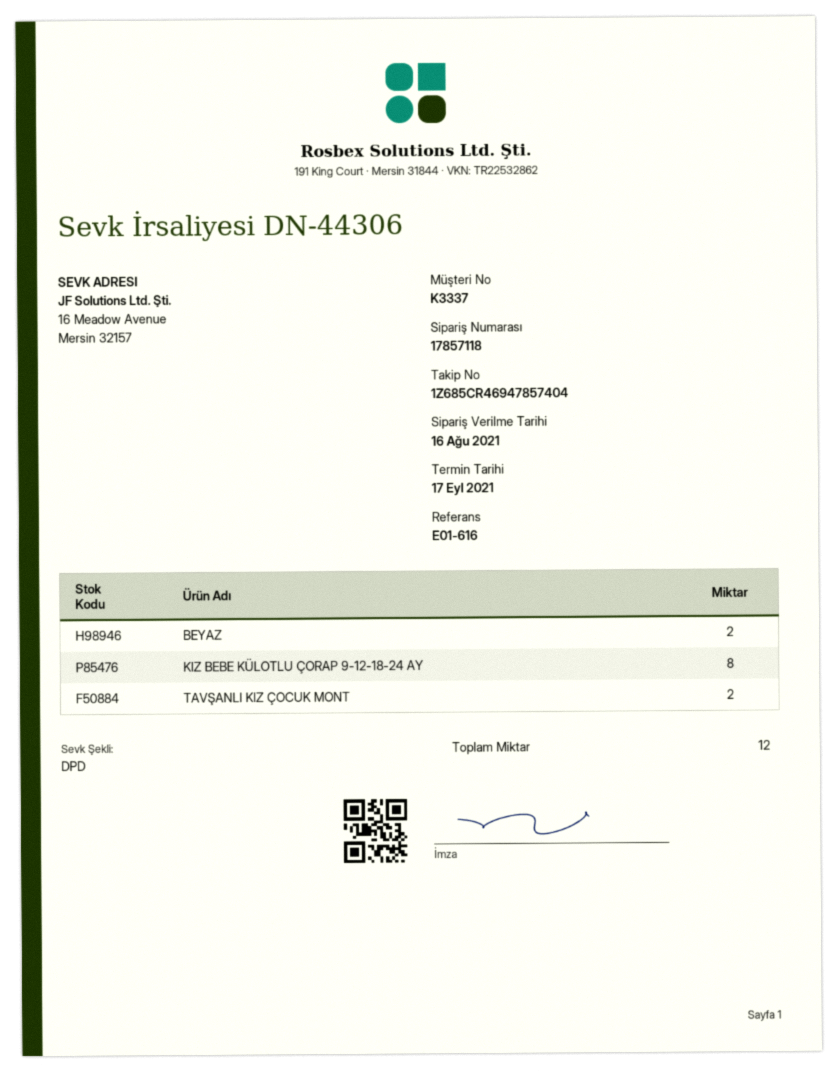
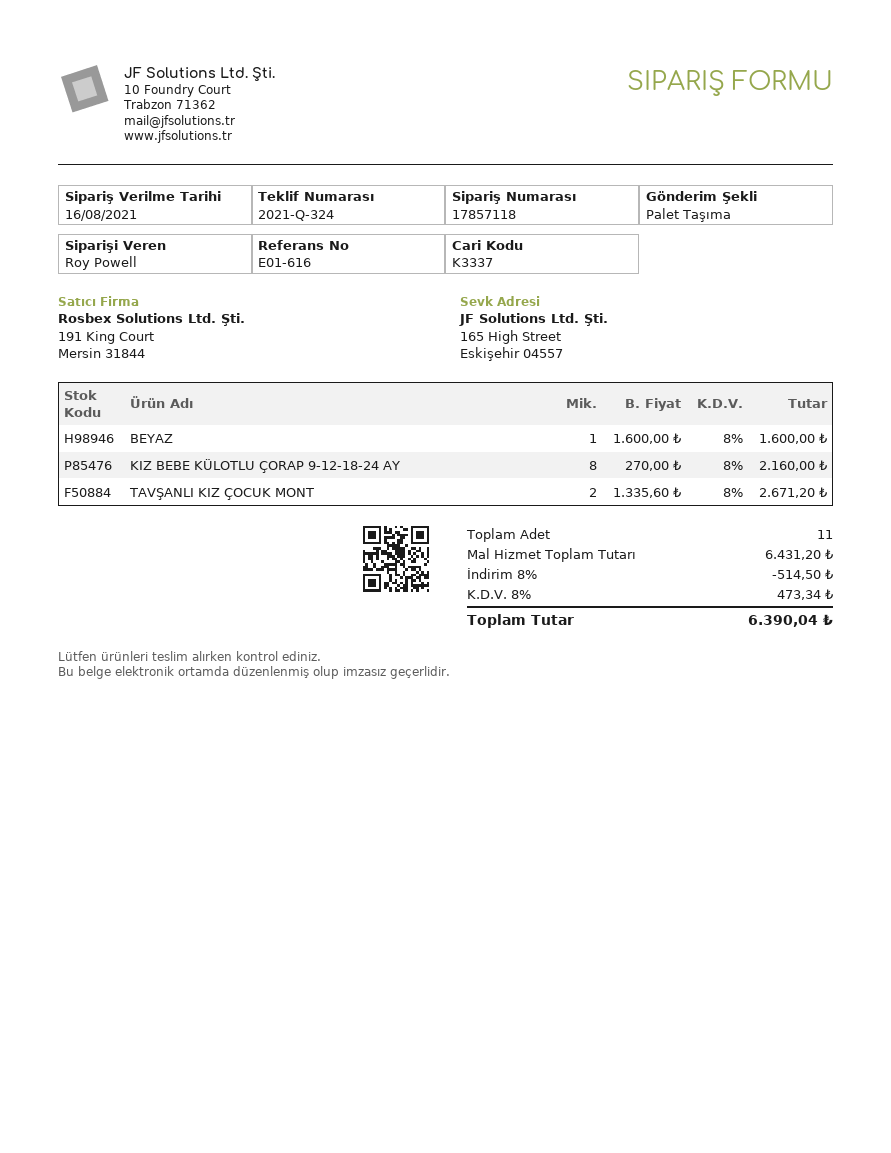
shipping method: DPD -> pallet freight
ship to: 16 Meadow Avenue, Mersin 32157 -> 165 High Street, Eskişehir 04557
BEYAZ: 2 -> 1
total quantity: 12 -> 11

